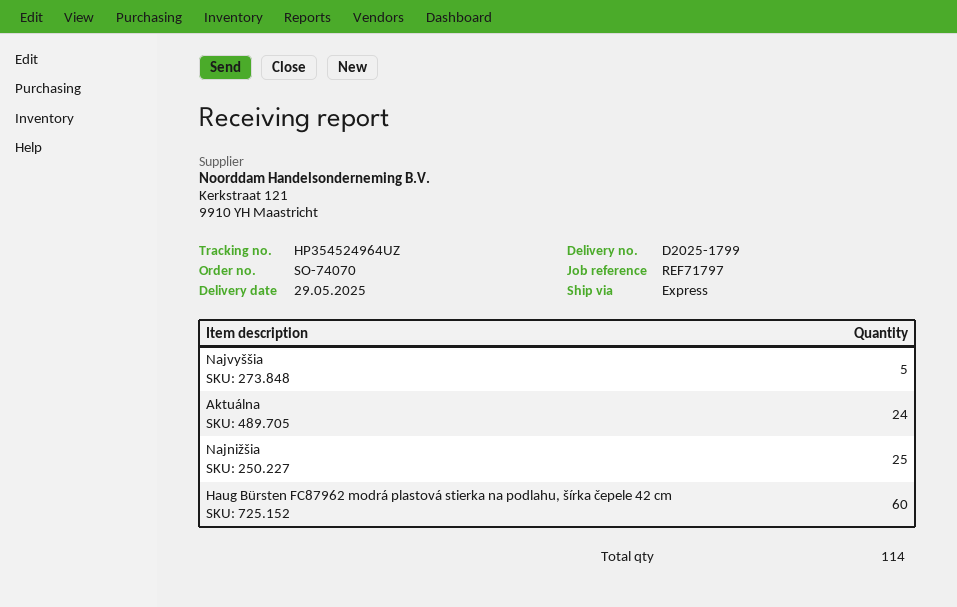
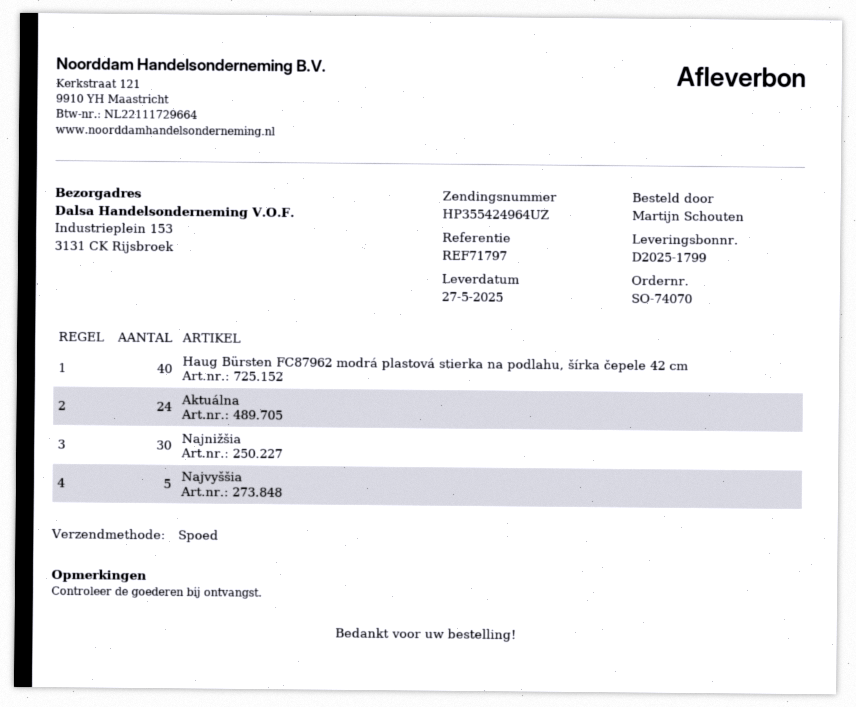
delivery date: 2025-05-29 -> 2025-05-27
tracking number: HP354524964UZ -> HP355424964UZ
Najnižšia: 25 -> 30
Haug Bürsten FC87962 modrá plastová stierka na podlahu, šírka čepele 42 cm: 60 -> 40

